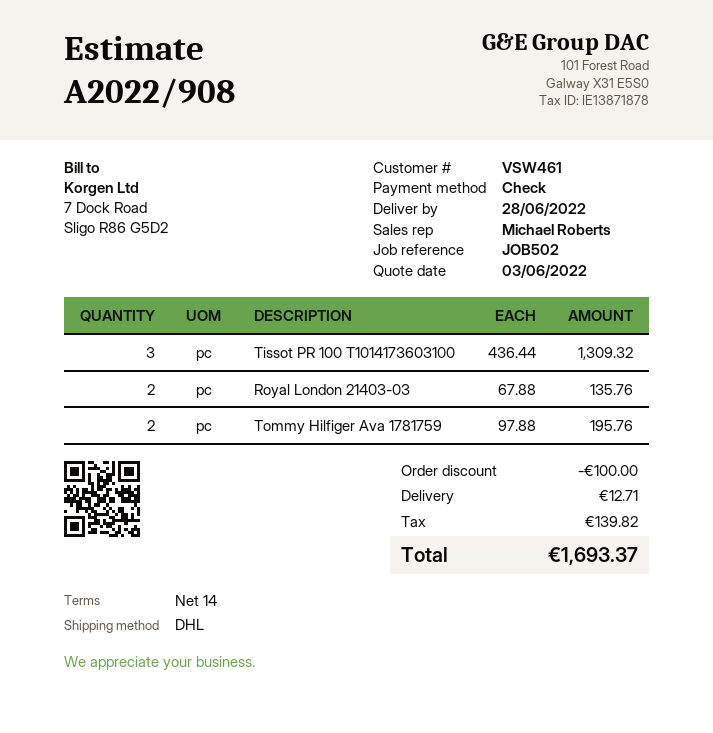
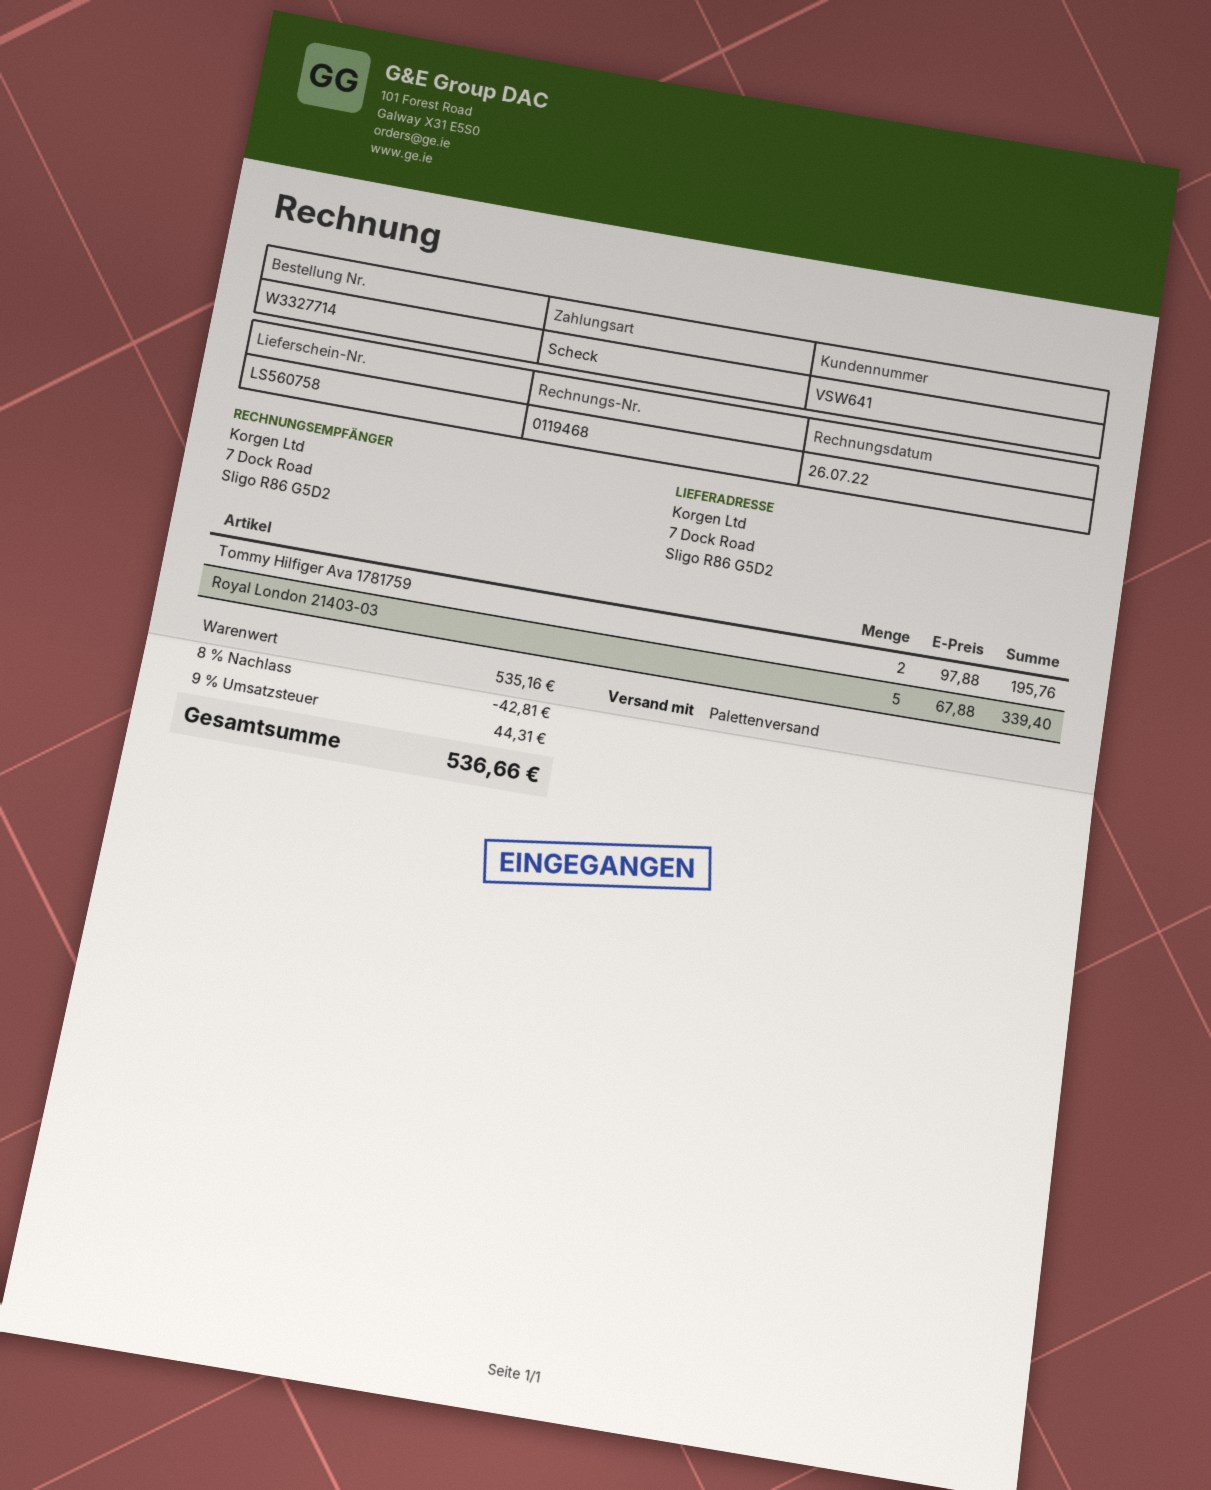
customer number: VSW461 -> VSW641
shipping method: DHL -> pallet freight
Tissot PR 100 T1014173603100: 3 x 436.44 = 1309.32 -> none
Royal London 21403-03: 2 x 67.88 = 135.76 -> 5 x 67.88 = 339.40
discount: 100.00 -> 42.81
shipping: 12.71 -> none
tax: 139.82 -> 44.31
total: 1693.37 -> 536.66

